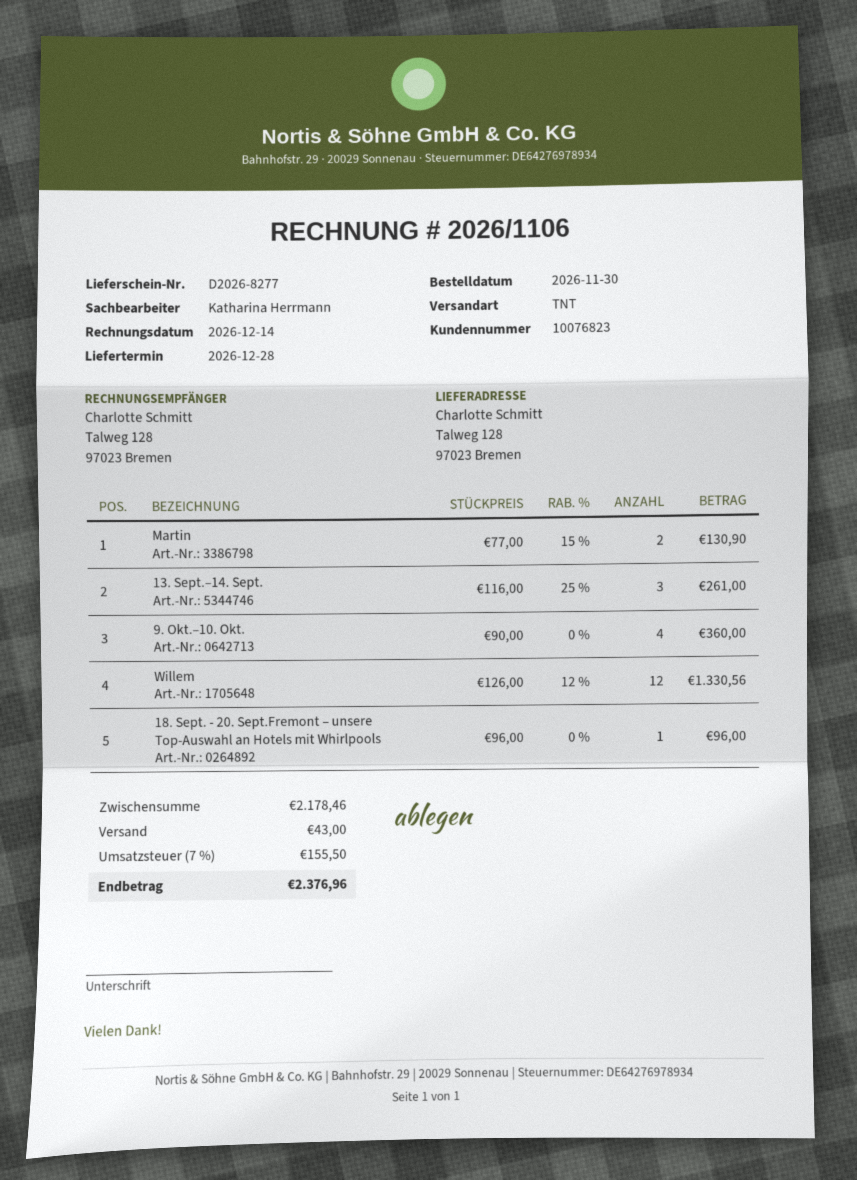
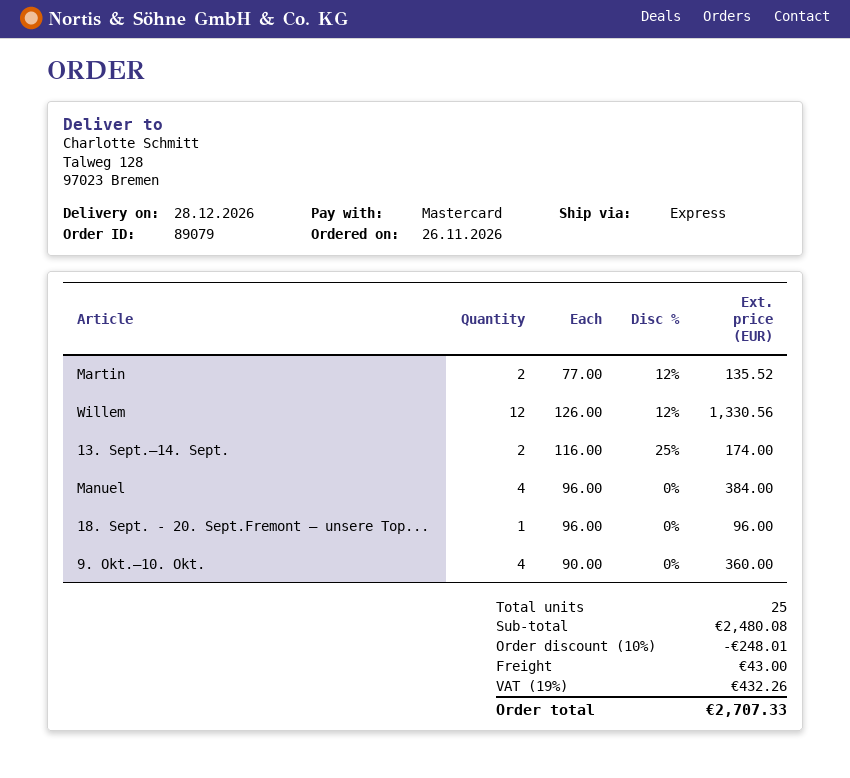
order date: 2026-11-30 -> 2026-11-26
shipping method: TNT -> express
Martin: 2 x 77.00 - 15% = 130.90 -> 2 x 77.00 - 12% = 135.52
13. Sept.–14. Sept.: 3 x 116.00 - 25% = 261.00 -> 2 x 116.00 - 25% = 174.00
Manuel: none -> 4 x 96.00 = 384.00
subtotal: 2178.46 -> 2480.08
discount: none -> 10% = 248.01
tax: 7% = 155.50 -> 19% = 432.26
total: 2376.96 -> 2707.33

